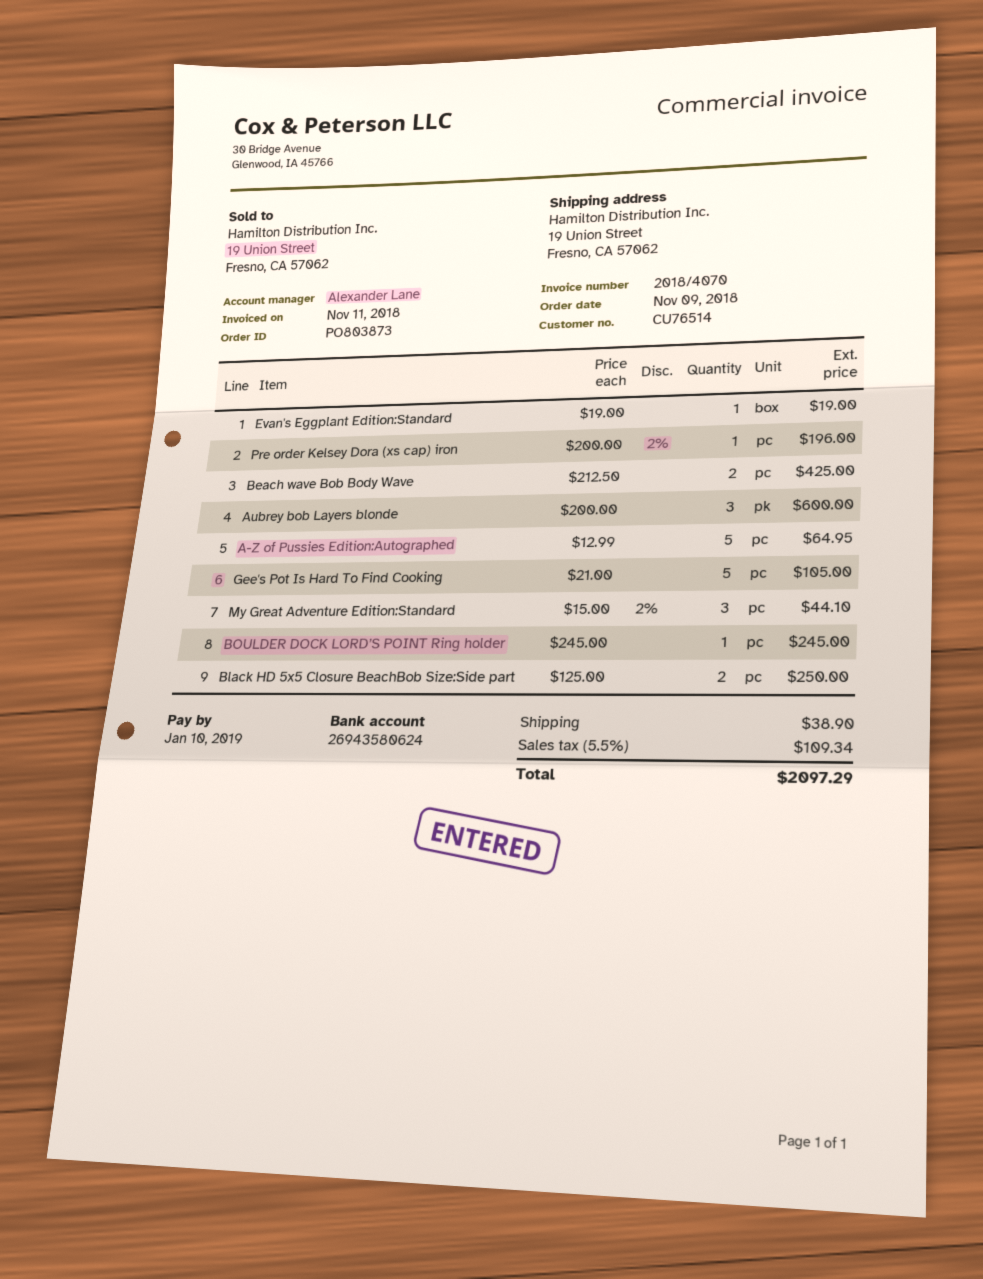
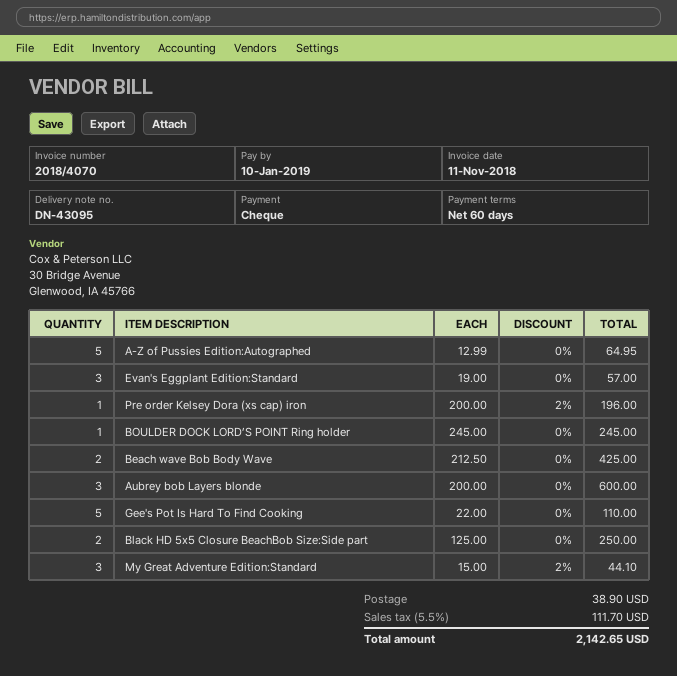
Evan's Eggplant Edition:Standard: 1 x 19.00 = 19.00 -> 3 x 19.00 = 57.00
Gee's Pot Is Hard To Find Cooking: 5 x 21.00 = 105.00 -> 5 x 22.00 = 110.00
tax: 5.5% = 109.34 -> 5.5% = 111.70
total: 2097.29 -> 2142.65

